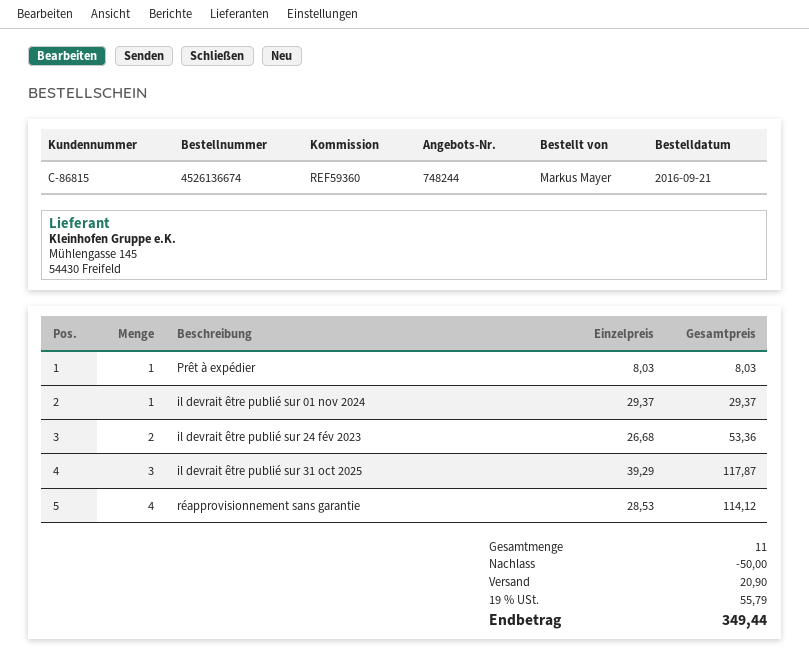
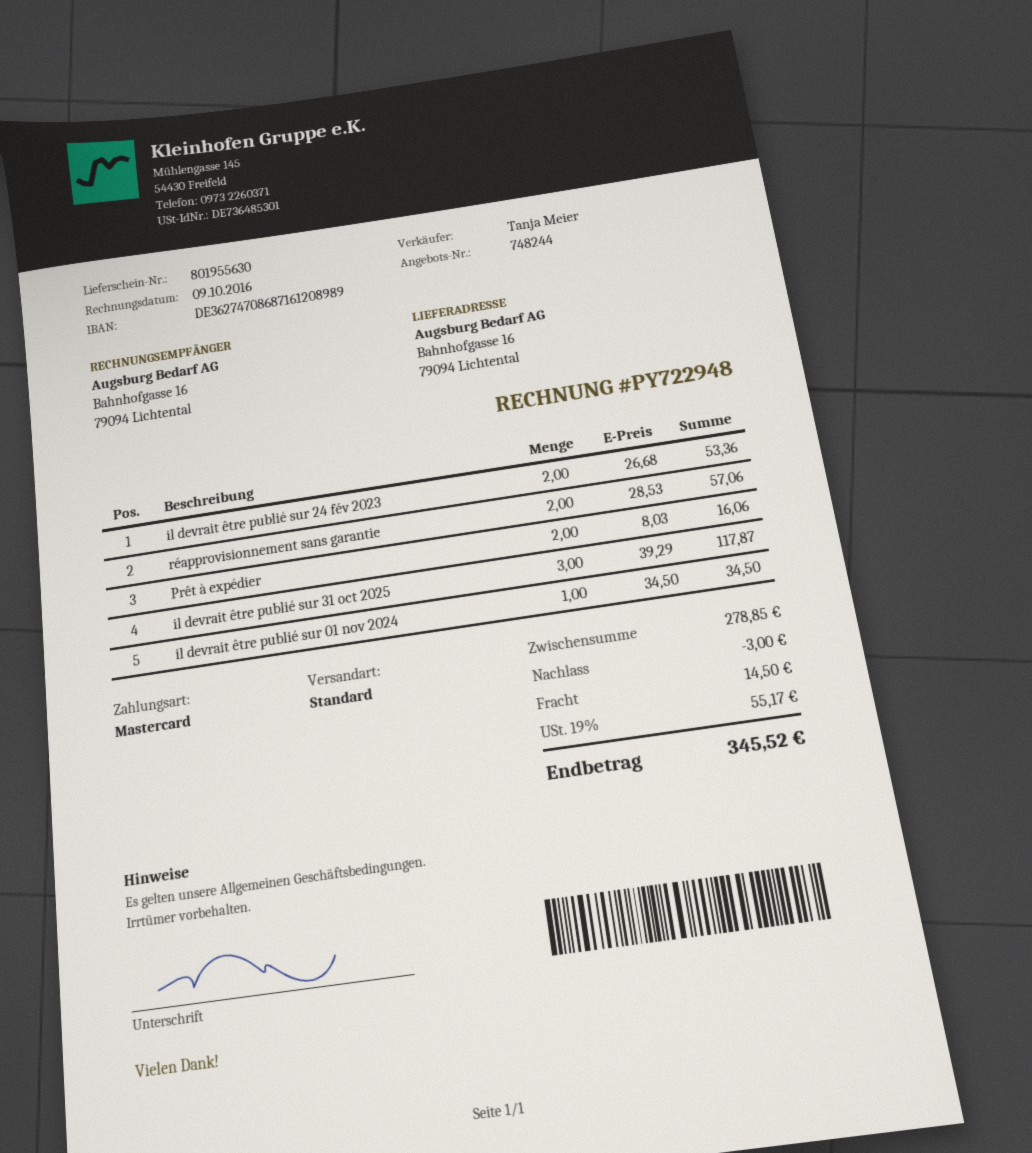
Prêt à expédier: 1 x 8.03 = 8.03 -> 2 x 8.03 = 16.06
il devrait être publié sur 01 nov 2024: 1 x 29.37 = 29.37 -> 1 x 34.50 = 34.50
réapprovisionnement sans garantie: 4 x 28.53 = 114.12 -> 2 x 28.53 = 57.06
discount: 50.00 -> 3.00
shipping: 20.90 -> 14.50
tax: 19% = 55.79 -> 19% = 55.17
total: 349.44 -> 345.52

